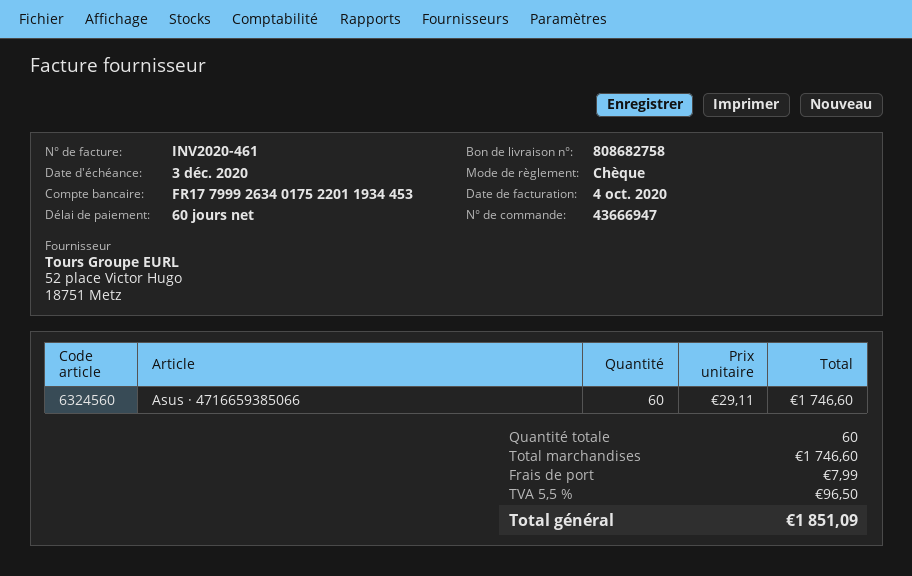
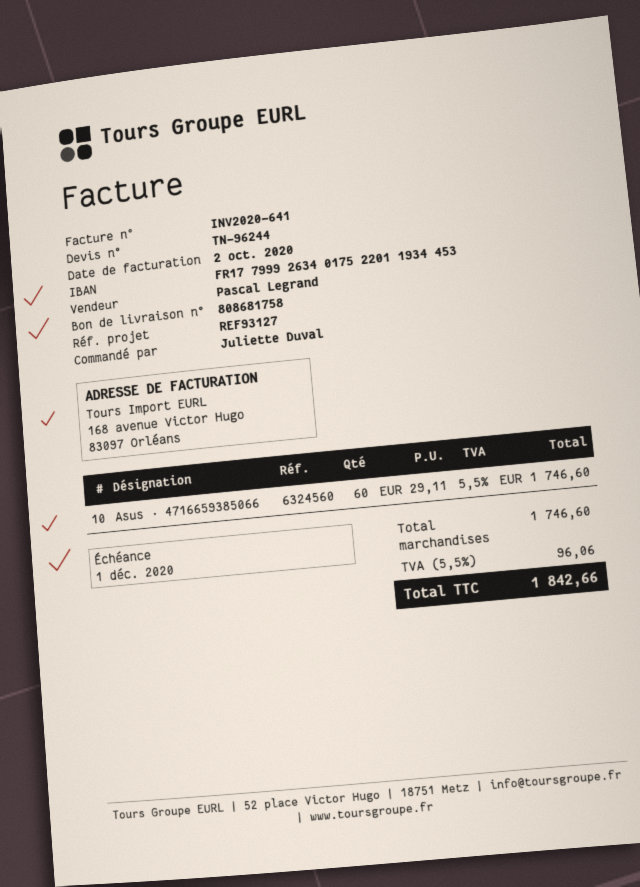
delivery note number: 808682758 -> 808681758
invoice number: INV2020-461 -> INV2020-641
invoice date: 2020-10-04 -> 2020-10-02
due date: 2020-12-03 -> 2020-12-01
shipping: 7.99 -> none
tax: 5.5% = 96.50 -> 5.5% = 96.06
total: 1851.09 -> 1842.66

